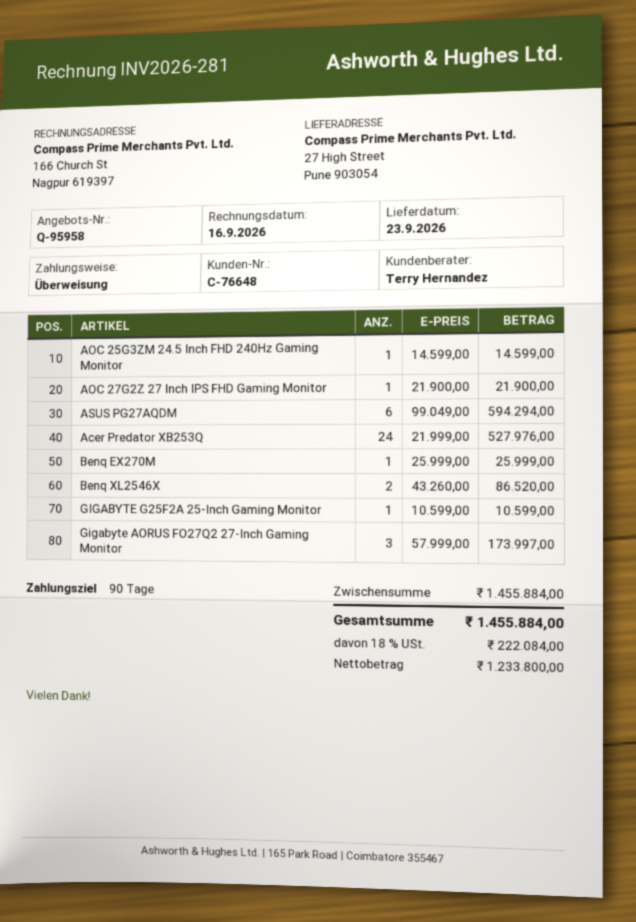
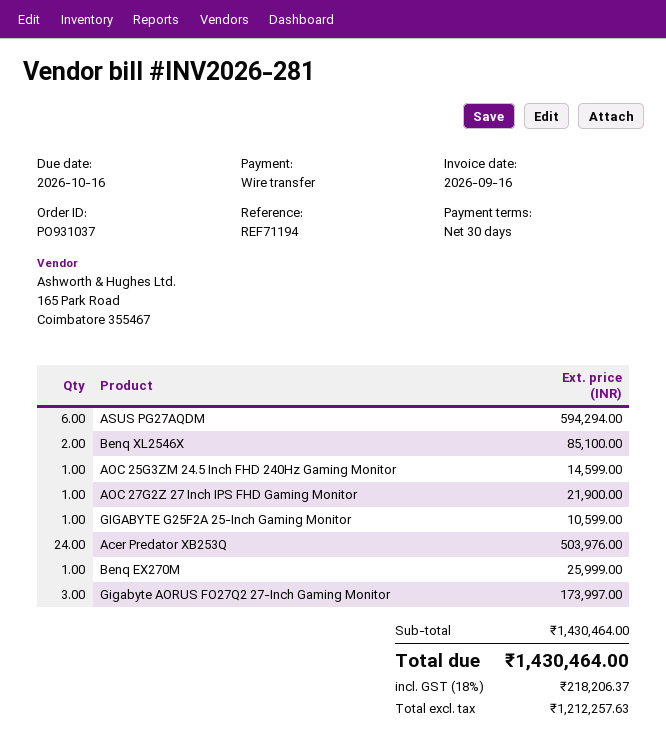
payment terms: 90 days -> 30 days
Acer Predator XB253Q: 24 for 527976.00 -> 24 for 503976.00
Benq XL2546X: 2 for 86520.00 -> 2 for 85100.00
subtotal: 1455884.00 -> 1430464.00
net: 1233800.00 -> 1212257.63
tax: 18% = 222084.00 -> 18% = 218206.37
total: 1455884.00 -> 1430464.00

